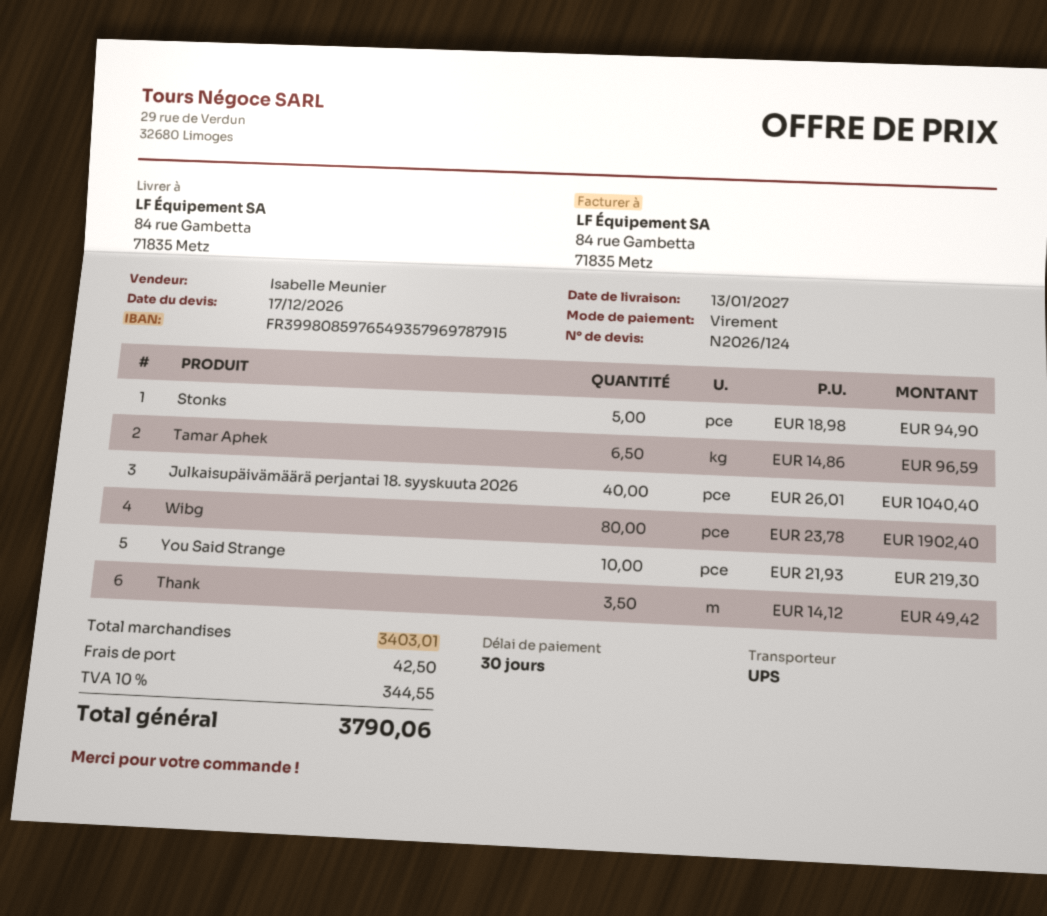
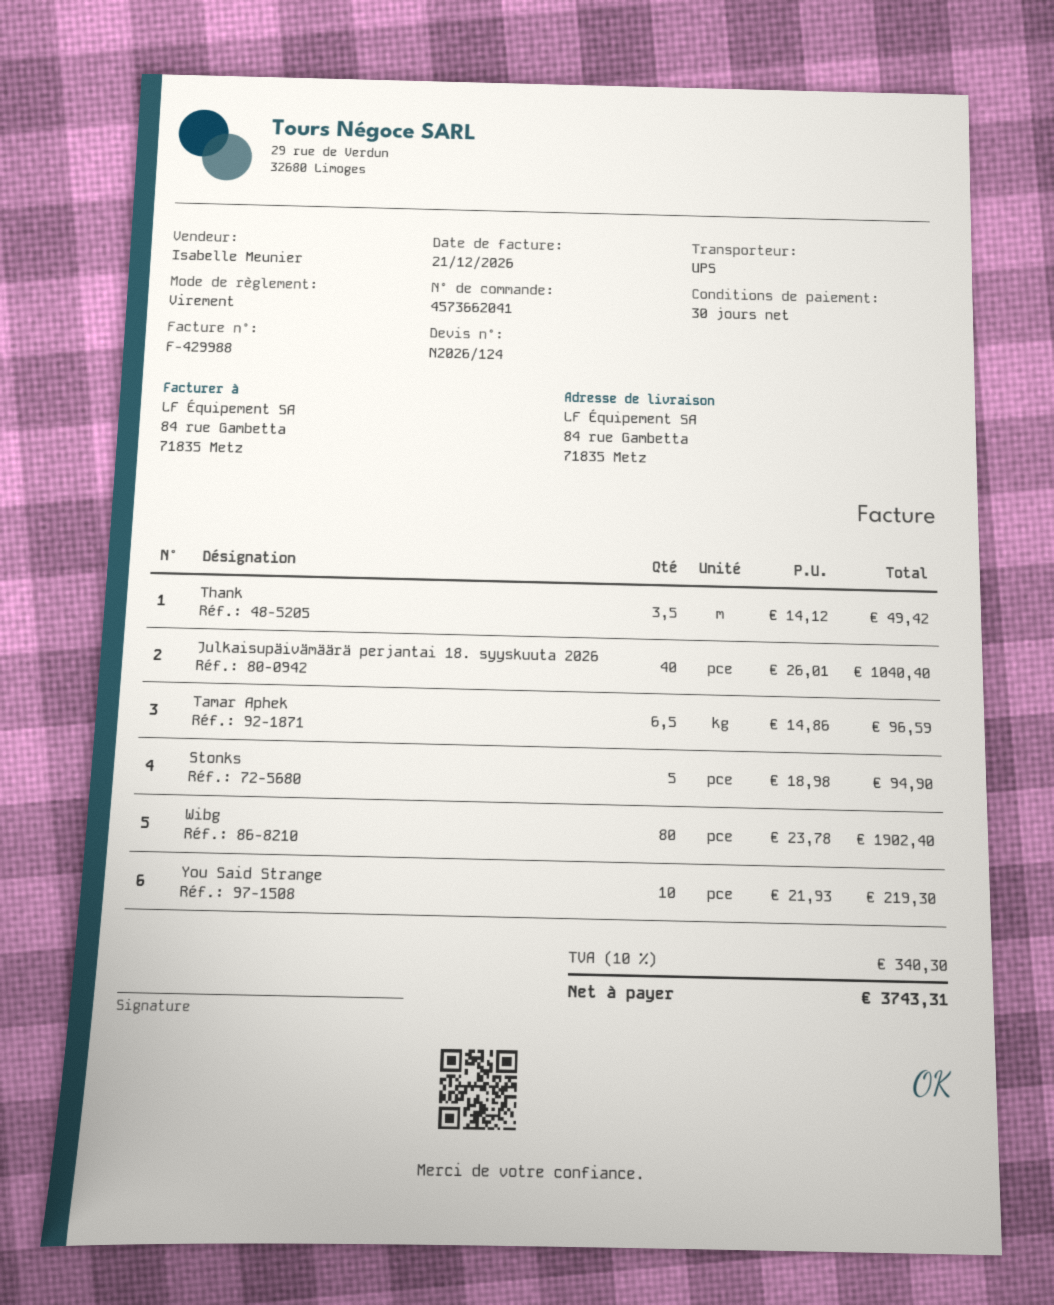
shipping: 42.50 -> none
tax: 10% = 344.55 -> 10% = 340.30
total: 3790.06 -> 3743.31

